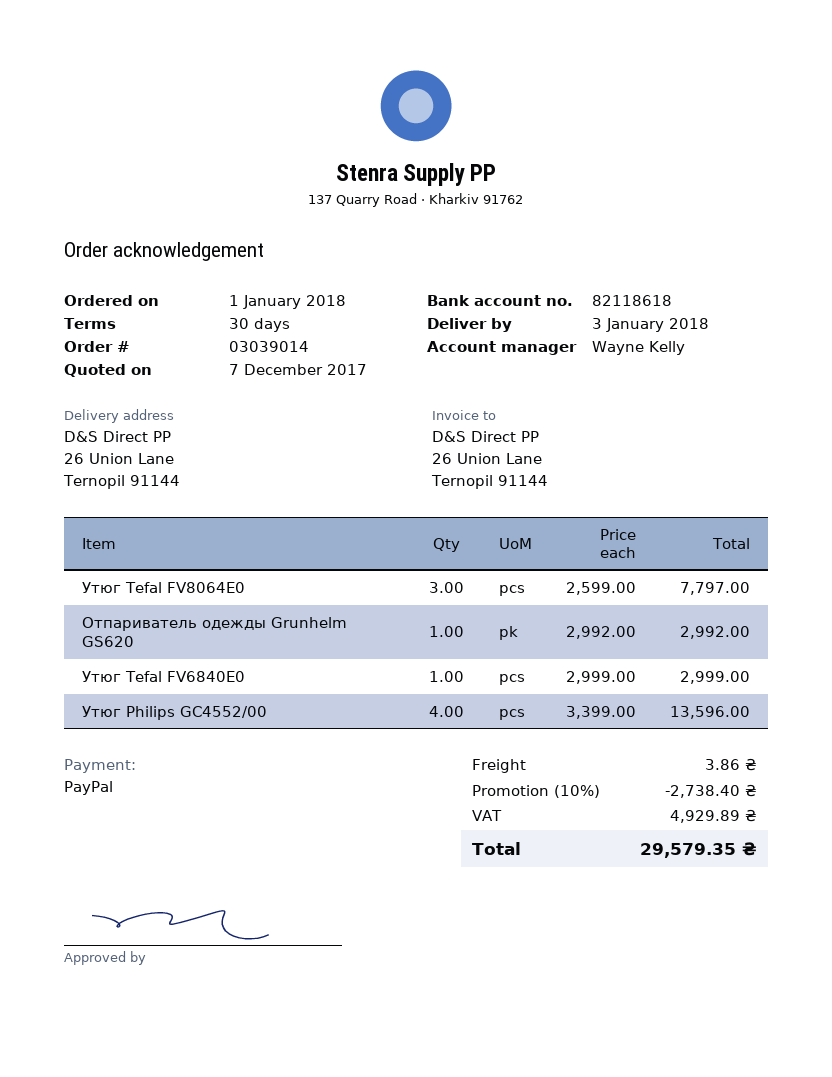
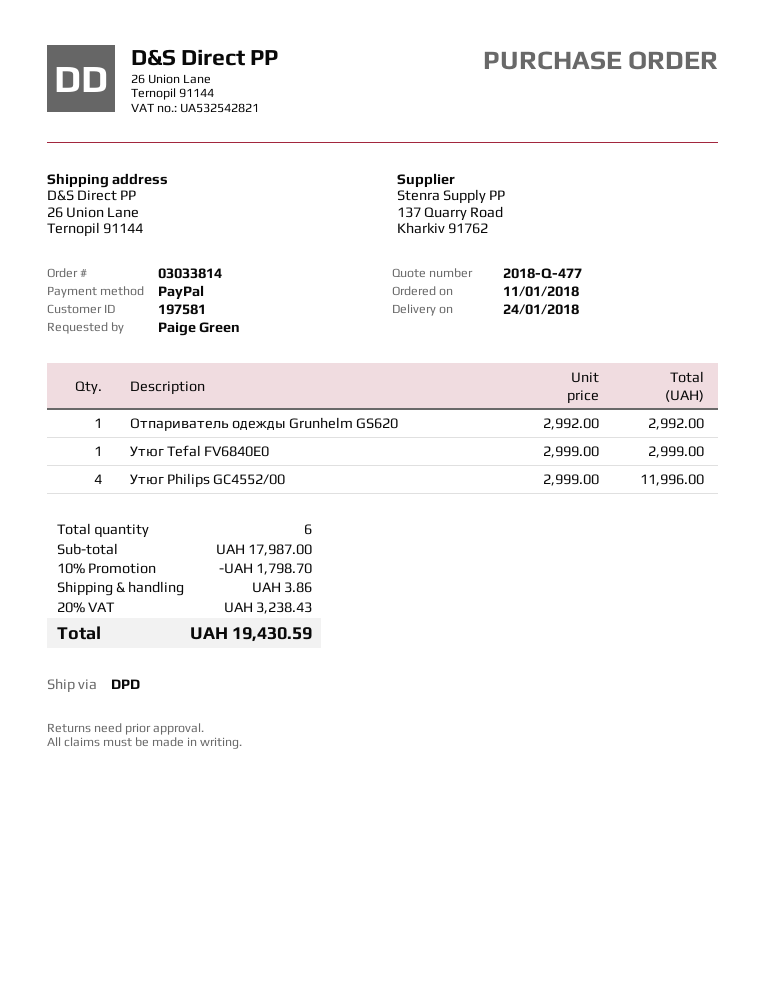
order number: 03039014 -> 03033814
order date: 2018-01-01 -> 2018-01-11
delivery date: 2018-01-03 -> 2018-01-24
Утюг Tefal FV8064E0: 3 x 2599.00 = 7797.00 -> none
Утюг Philips GC4552/00: 4 x 3399.00 = 13596.00 -> 4 x 2999.00 = 11996.00
discount: 10% = 2738.40 -> 10% = 1798.70
tax: 4929.89 -> 3238.43
total: 29579.35 -> 19430.59

